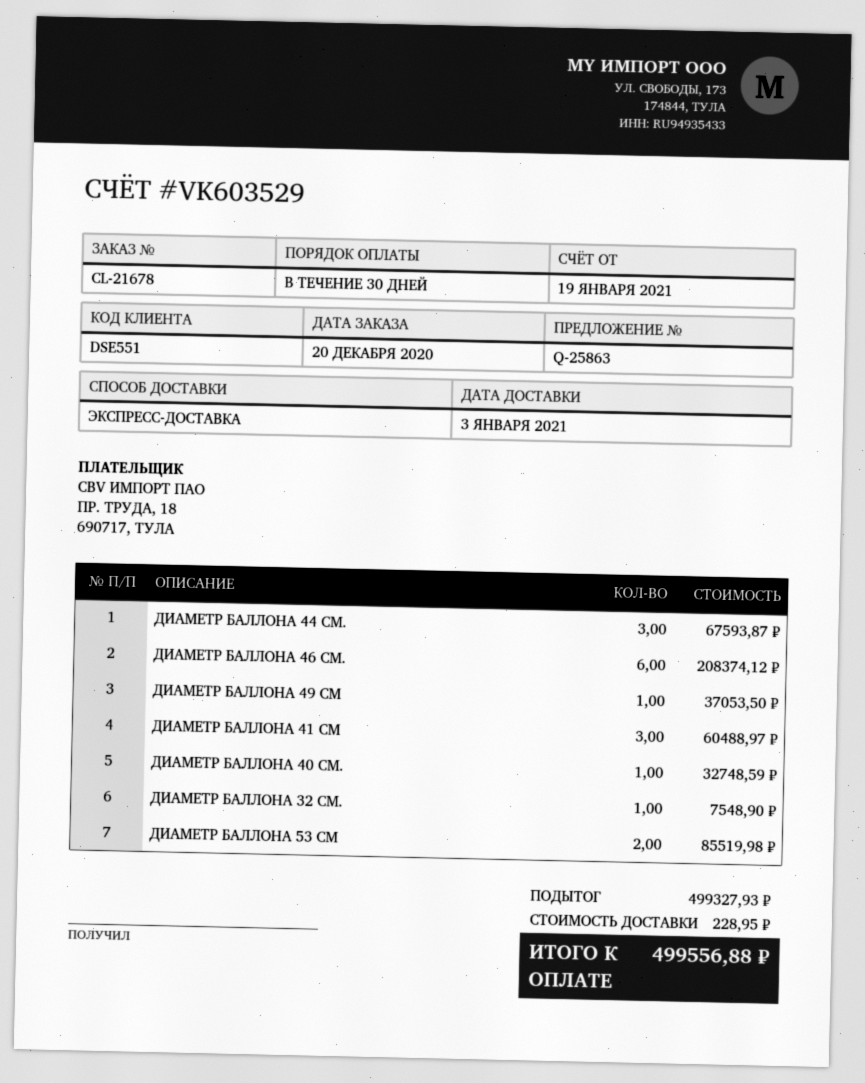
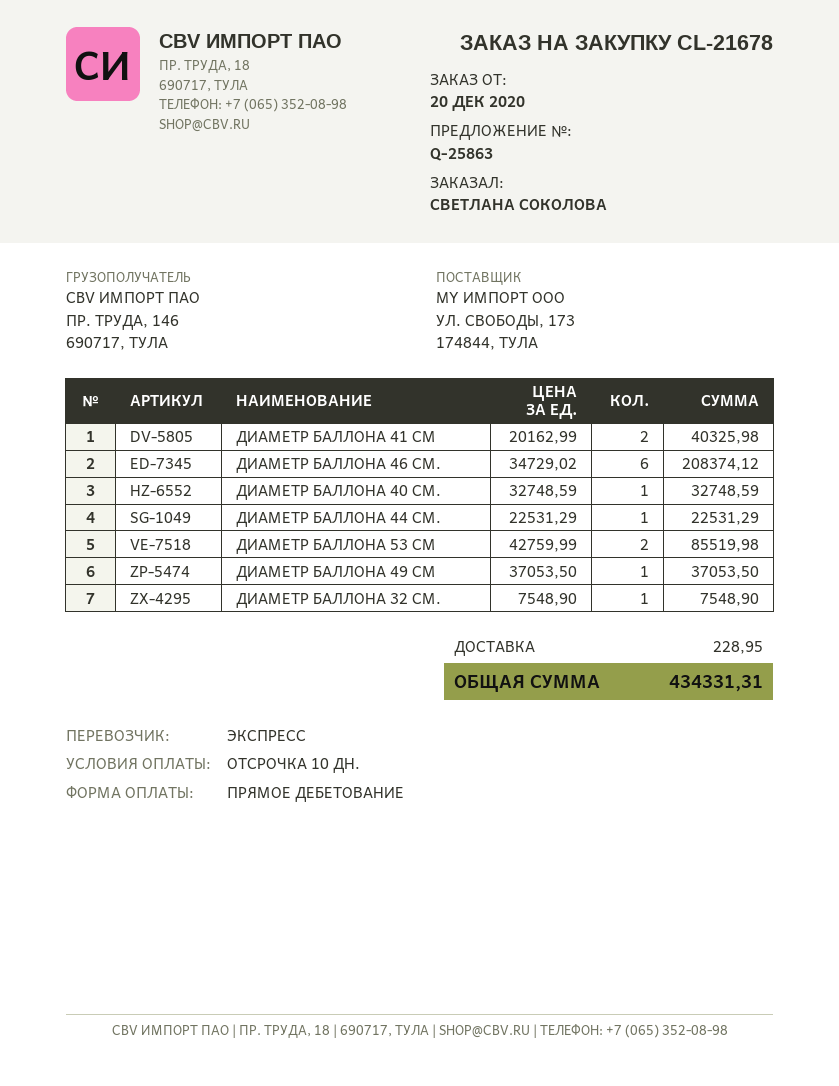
payment terms: 30 days -> 10 days
ДИАМЕТР БАЛЛОНА 44 СМ.: 3 for 67593.87 -> 1 for 22531.29
ДИАМЕТР БАЛЛОНА 41 СМ: 3 for 60488.97 -> 2 for 40325.98
total: 499556.88 -> 434331.31

